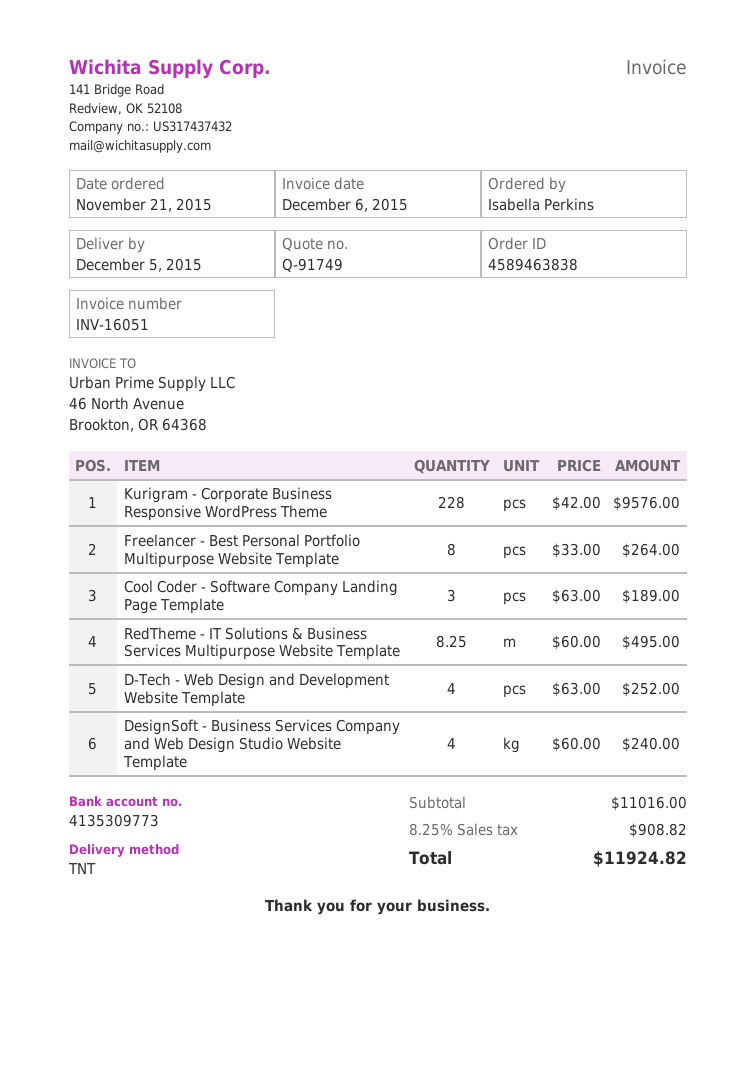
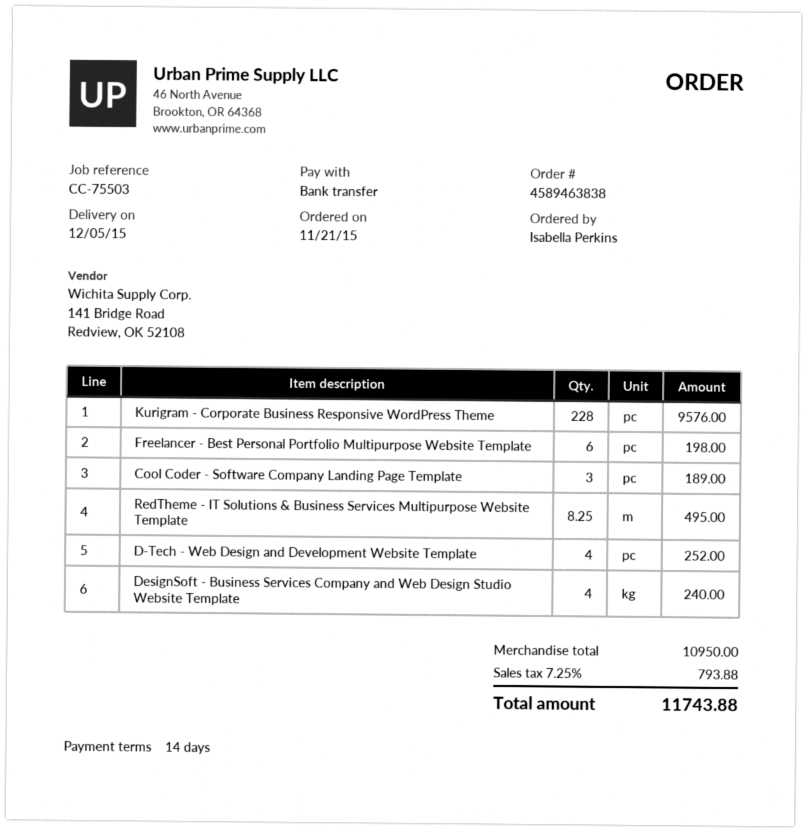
Freelancer - Best Personal Portfolio Multipurpose Website Template: 8 for 264.00 -> 6 for 198.00
subtotal: 11016.00 -> 10950.00
tax: 8.25% = 908.82 -> 7.25% = 793.88
total: 11924.82 -> 11743.88

